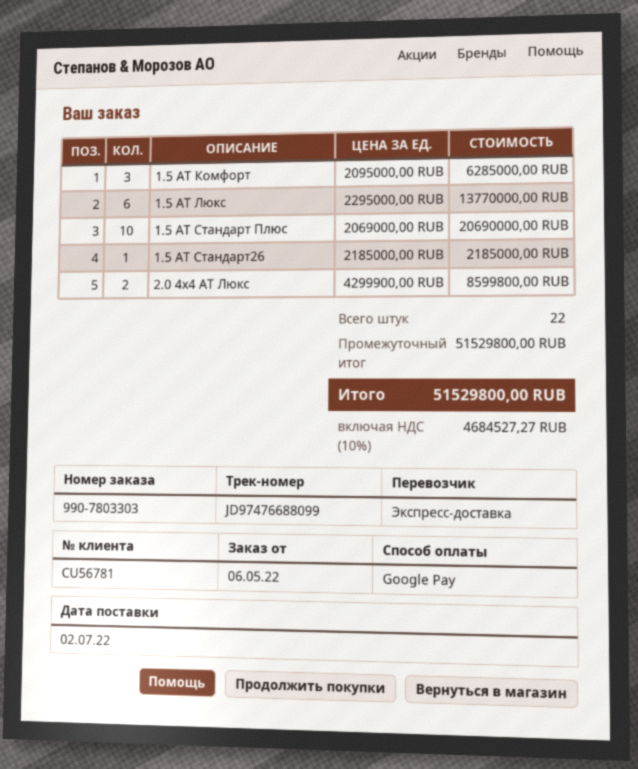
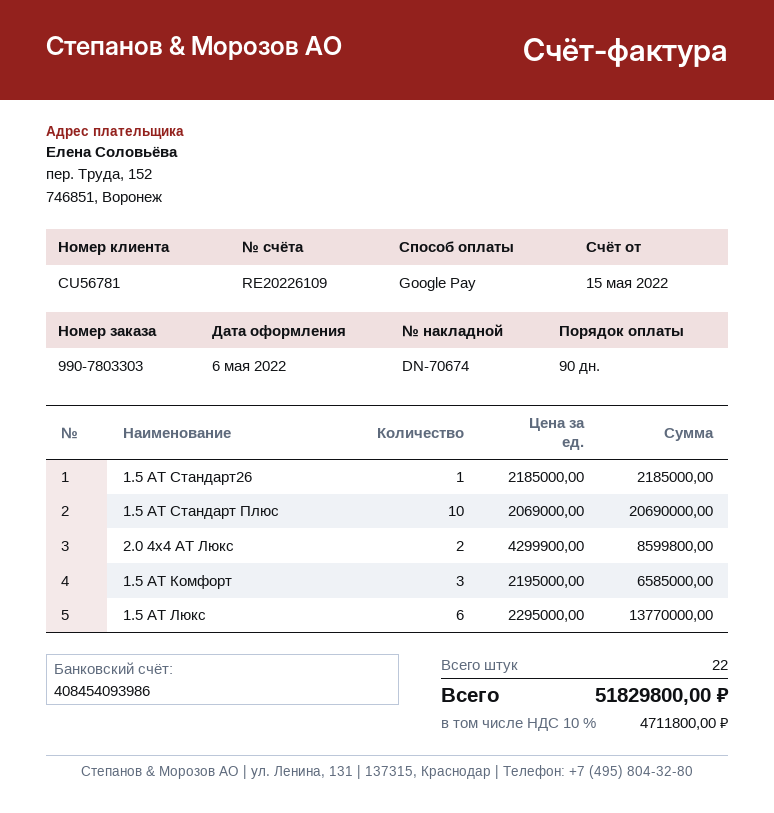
1.5 AT Комфорт: 3 x 2095000.00 = 6285000.00 -> 3 x 2195000.00 = 6585000.00
tax: 10% = 4684527.27 -> 10% = 4711800.00
total: 51529800.00 -> 51829800.00

